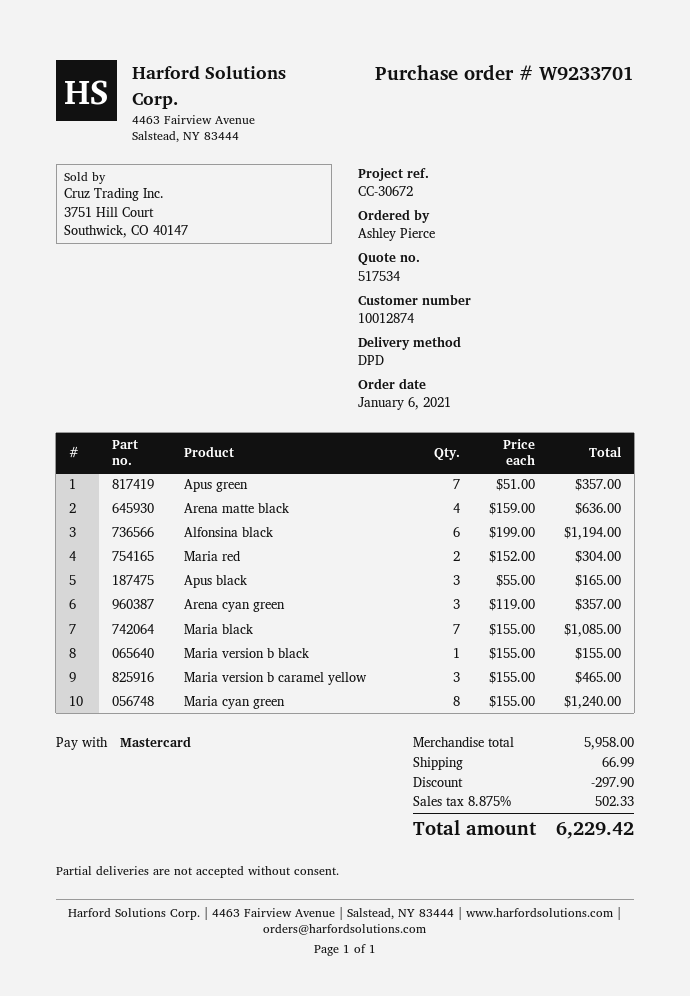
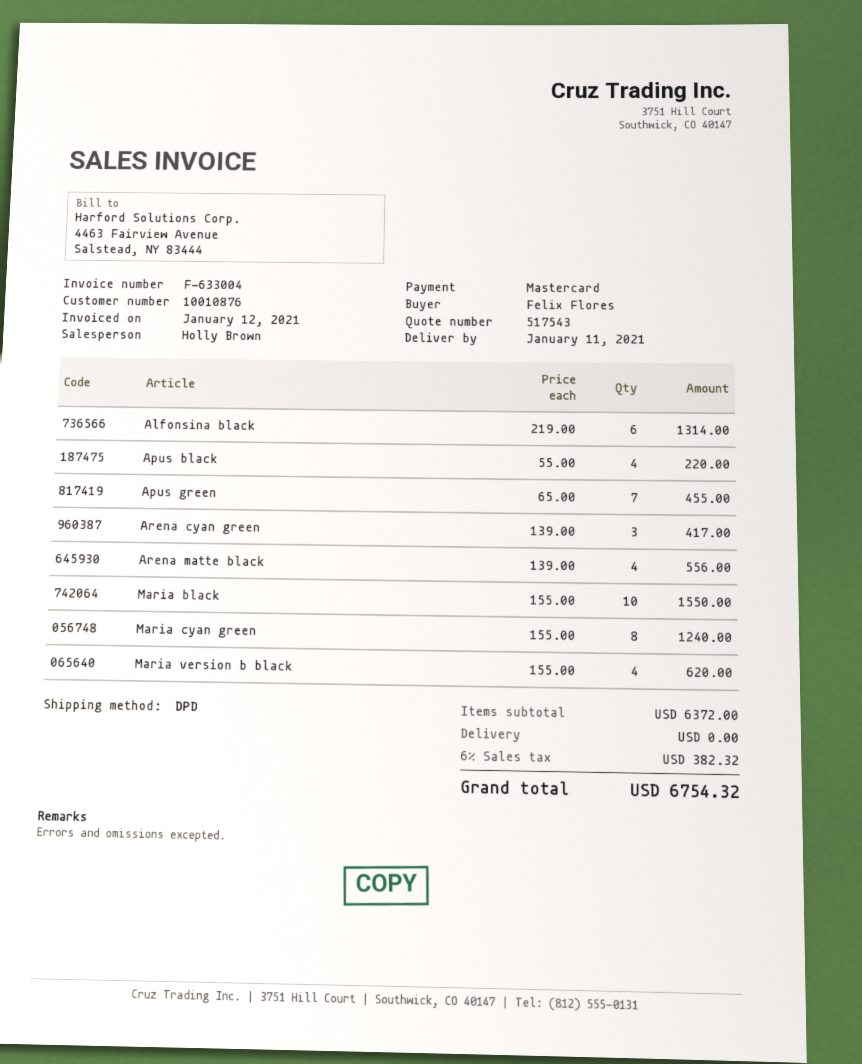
quote number: 517534 -> 517543
customer number: 10012874 -> 10010876
ordered by: Ashley Pierce -> Felix Flores
Apus green: 7 x 51.00 = 357.00 -> 7 x 65.00 = 455.00
Arena matte black: 4 x 159.00 = 636.00 -> 4 x 139.00 = 556.00
Alfonsina black: 6 x 199.00 = 1194.00 -> 6 x 219.00 = 1314.00
Maria red: 2 x 152.00 = 304.00 -> none
Apus black: 3 x 55.00 = 165.00 -> 4 x 55.00 = 220.00
Arena cyan green: 3 x 119.00 = 357.00 -> 3 x 139.00 = 417.00
Maria black: 7 x 155.00 = 1085.00 -> 10 x 155.00 = 1550.00
Maria version b black: 1 x 155.00 = 155.00 -> 4 x 155.00 = 620.00
Maria version b caramel yellow: 3 x 155.00 = 465.00 -> none
subtotal: 5958.00 -> 6372.00
discount: 297.90 -> none
shipping: 66.99 -> 0.00
tax: 8.875% = 502.33 -> 6% = 382.32
total: 6229.42 -> 6754.32

